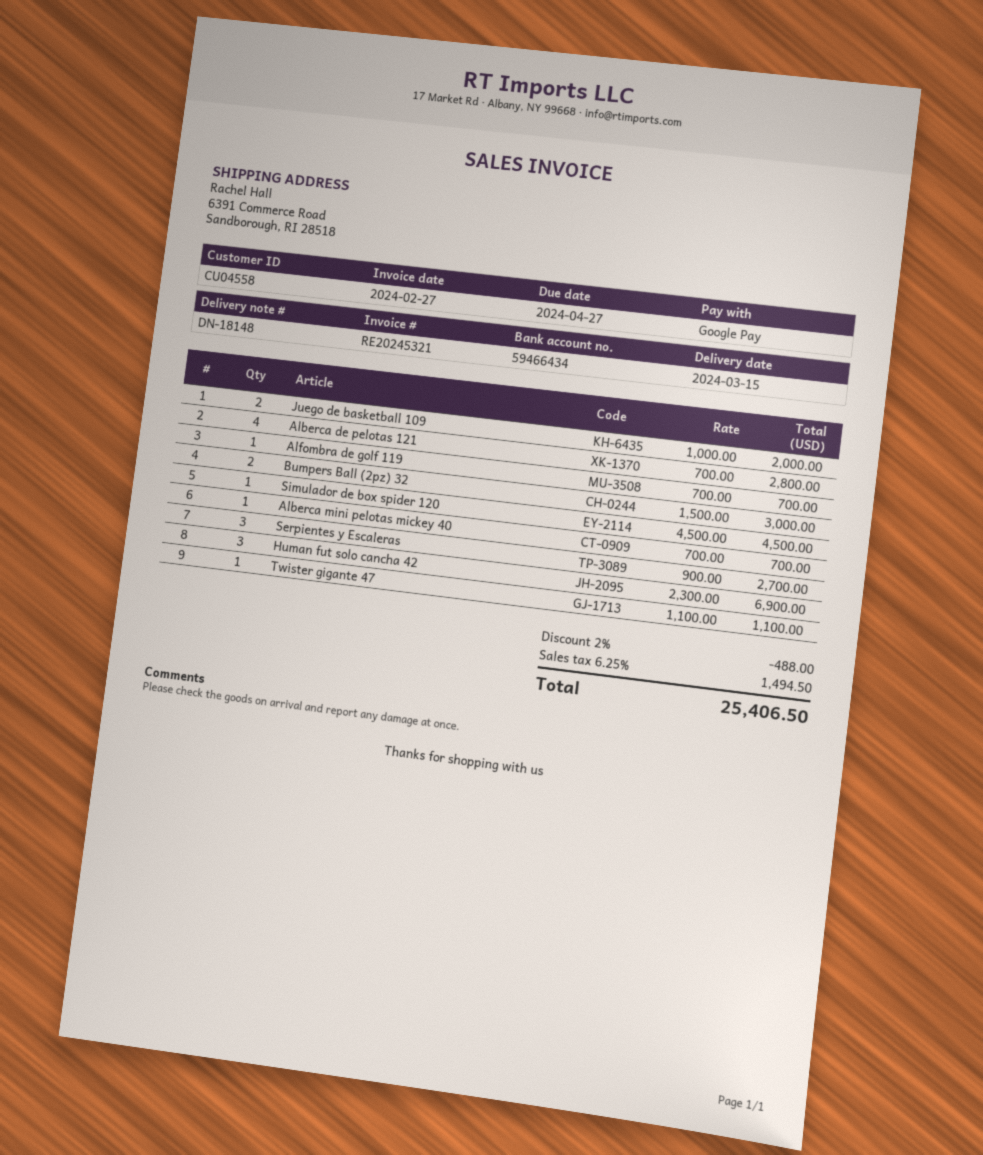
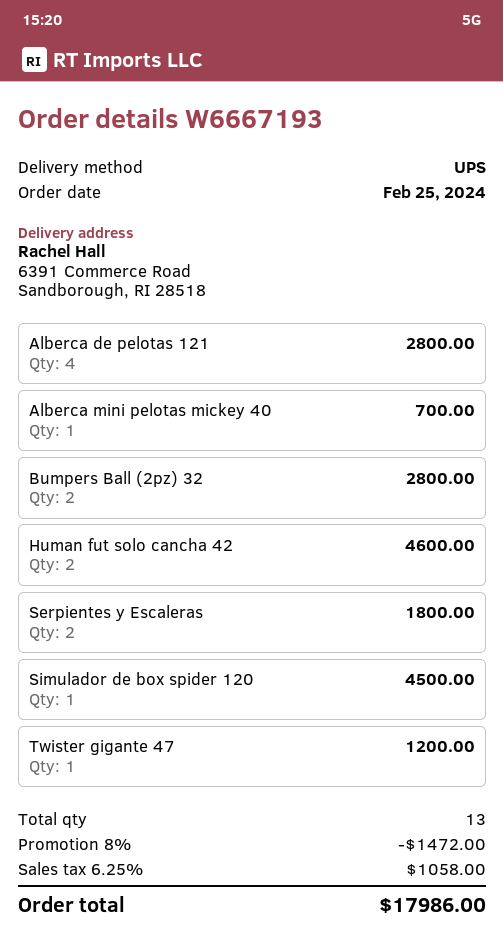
Juego de basketball 109: 2 for 2000.00 -> none
Alfombra de golf 119: 1 for 700.00 -> none
Bumpers Ball (2pz) 32: 2 for 3000.00 -> 2 for 2800.00
Serpientes y Escaleras: 3 for 2700.00 -> 2 for 1800.00
Human fut solo cancha 42: 3 for 6900.00 -> 2 for 4600.00
Twister gigante 47: 1 for 1100.00 -> 1 for 1200.00
discount: 2% = 488.00 -> 8% = 1472.00
tax: 6.25% = 1494.50 -> 6.25% = 1058.00
total: 25406.50 -> 17986.00

